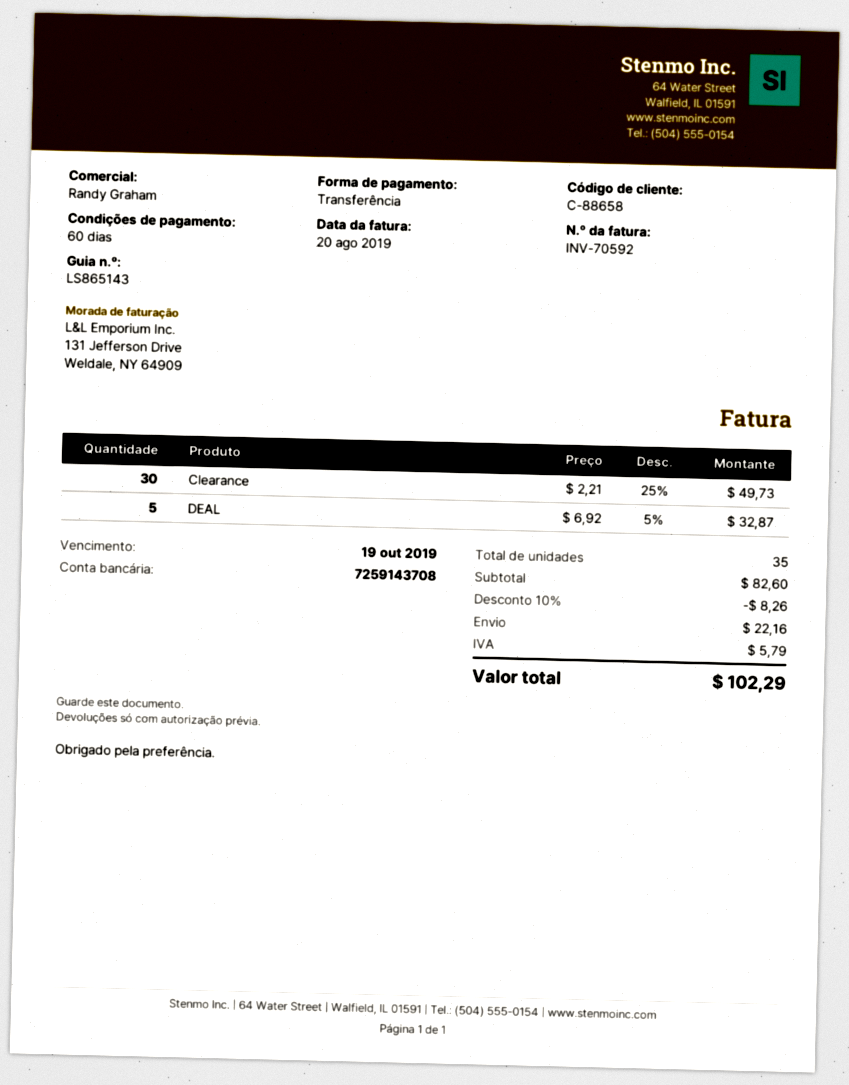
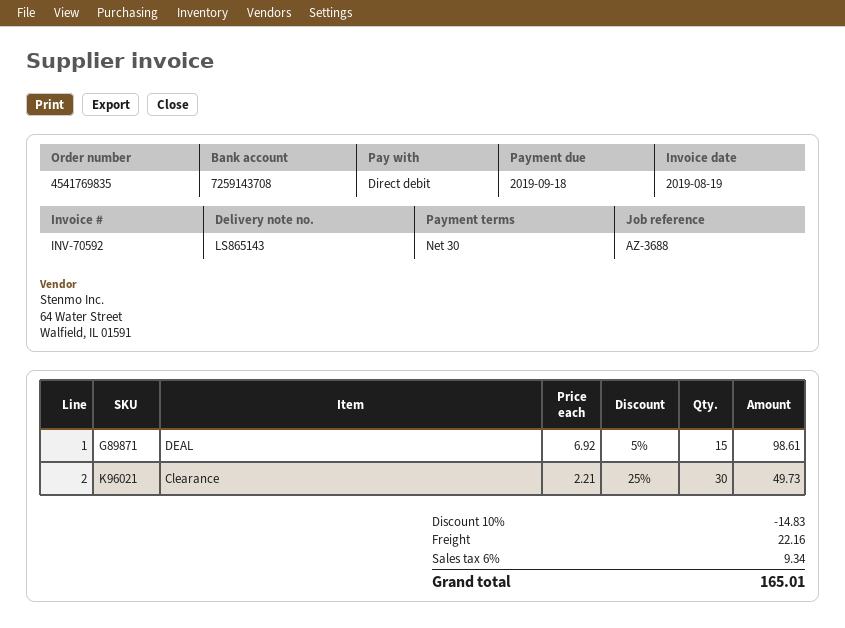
invoice date: 2019-08-20 -> 2019-08-19
payment terms: 60 days -> 30 days
due date: 2019-10-19 -> 2019-09-18
payment method: bank transfer -> direct debit
DEAL: 5 x 6.92 - 5% = 32.87 -> 15 x 6.92 - 5% = 98.61
discount: 10% = 8.26 -> 10% = 14.83
tax: 5.79 -> 9.34
total: 102.29 -> 165.01

